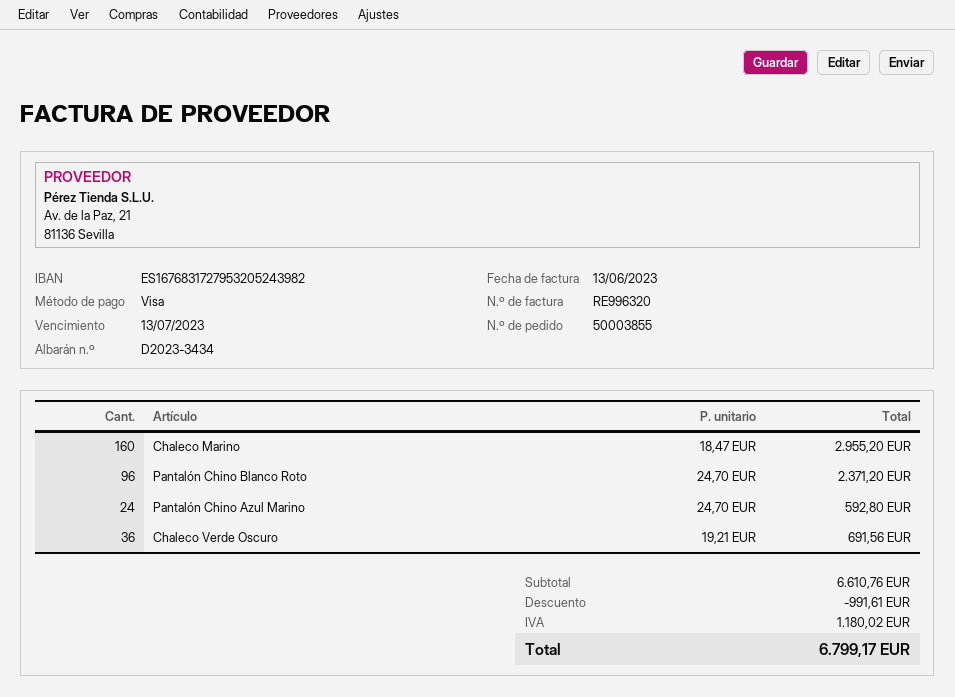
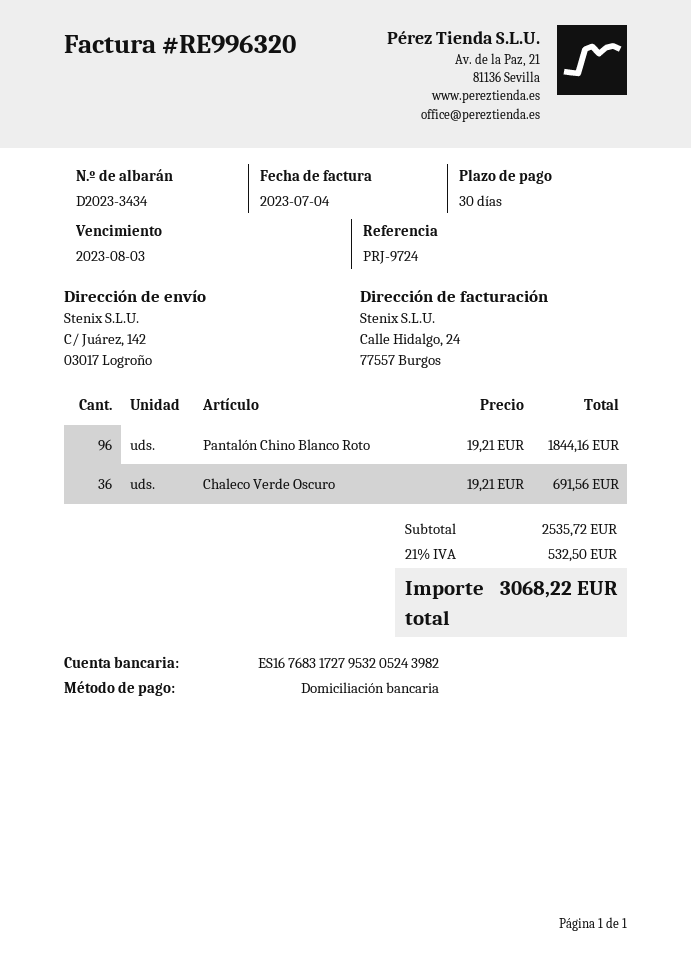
invoice date: 2023-06-13 -> 2023-07-04
due date: 2023-07-13 -> 2023-08-03
payment method: Visa -> direct debit
Chaleco Marino: 160 x 18.47 = 2955.20 -> none
Pantalón Chino Blanco Roto: 96 x 24.70 = 2371.20 -> 96 x 19.21 = 1844.16
Pantalón Chino Azul Marino: 24 x 24.70 = 592.80 -> none
subtotal: 6610.76 -> 2535.72
discount: 991.61 -> none
tax: 1180.02 -> 532.50
total: 6799.17 -> 3068.22

